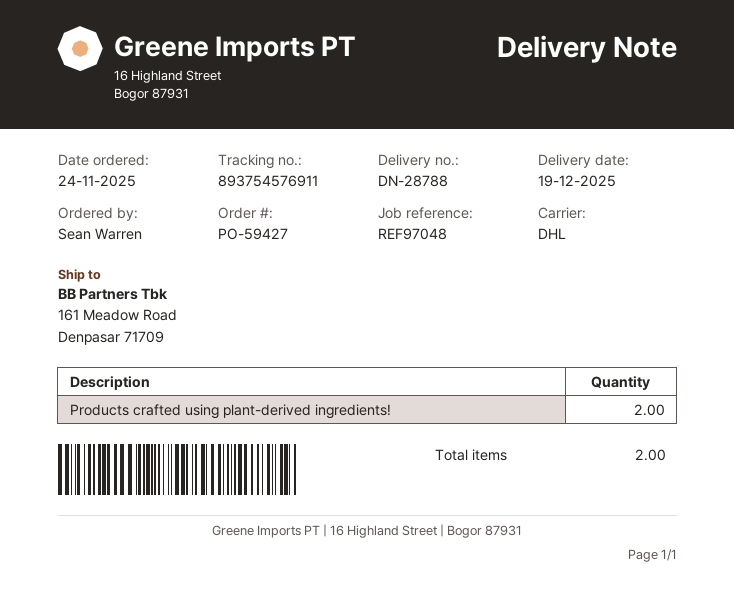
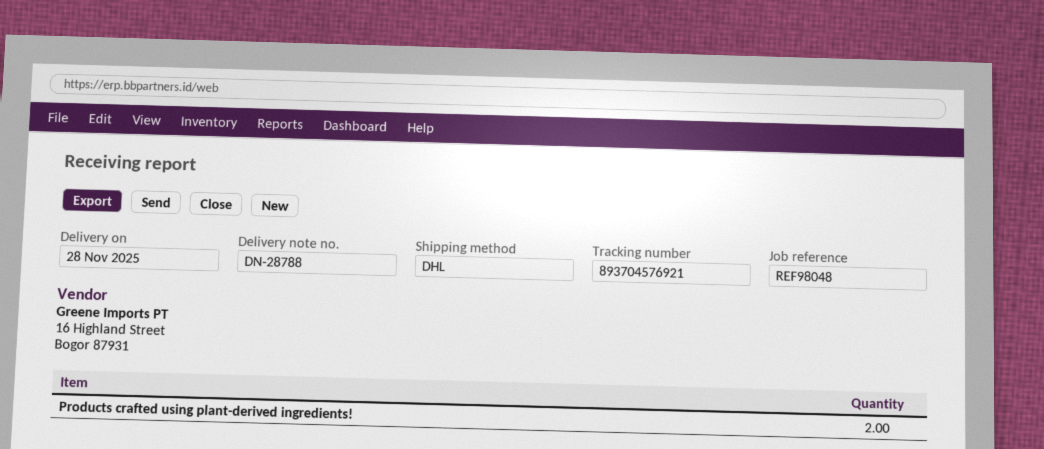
delivery date: 2025-12-19 -> 2025-11-28
reference: REF97048 -> REF98048
tracking number: 893754576911 -> 893704576921

